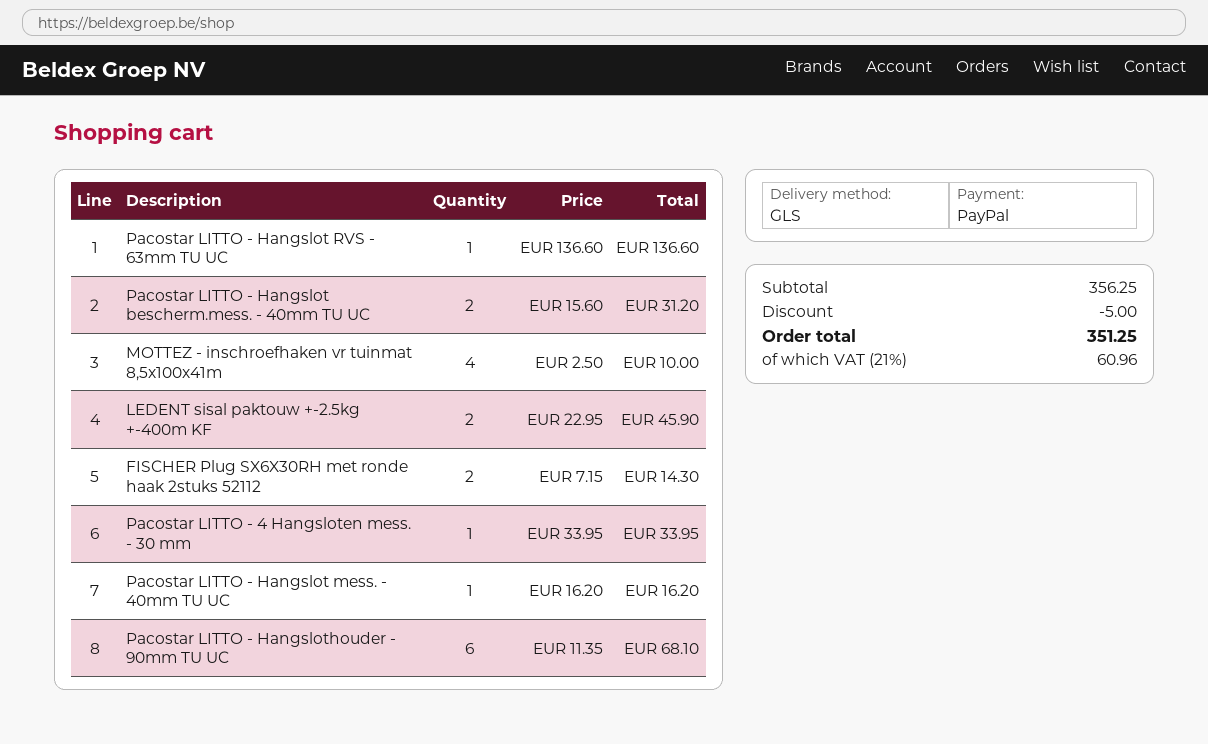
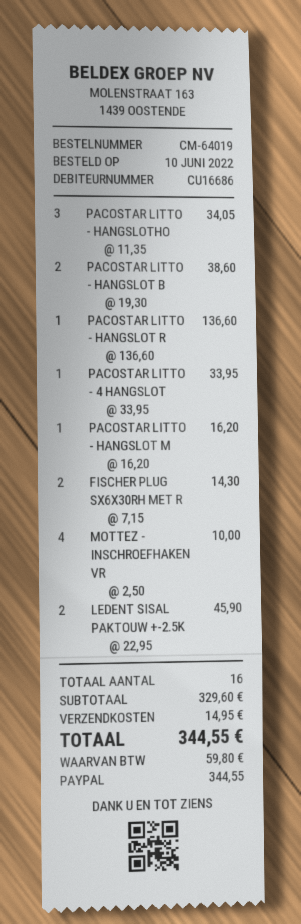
Pacostar LITTO - Hangslot bescherm.mess. - 40mm TU UC: 2 x 15.60 = 31.20 -> 2 x 19.30 = 38.60
Pacostar LITTO - Hangslothouder - 90mm TU UC: 6 x 11.35 = 68.10 -> 3 x 11.35 = 34.05
subtotal: 356.25 -> 329.60
discount: 5.00 -> none
shipping: none -> 14.95
tax: 60.96 -> 59.80
total: 351.25 -> 344.55

